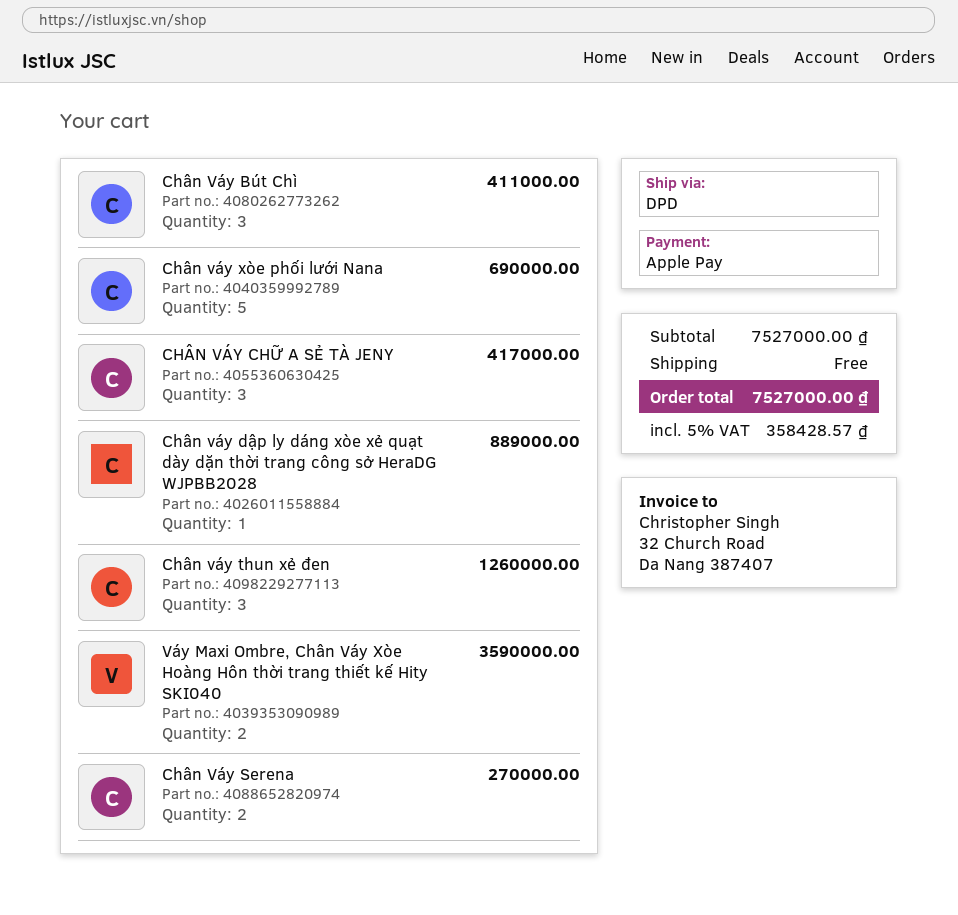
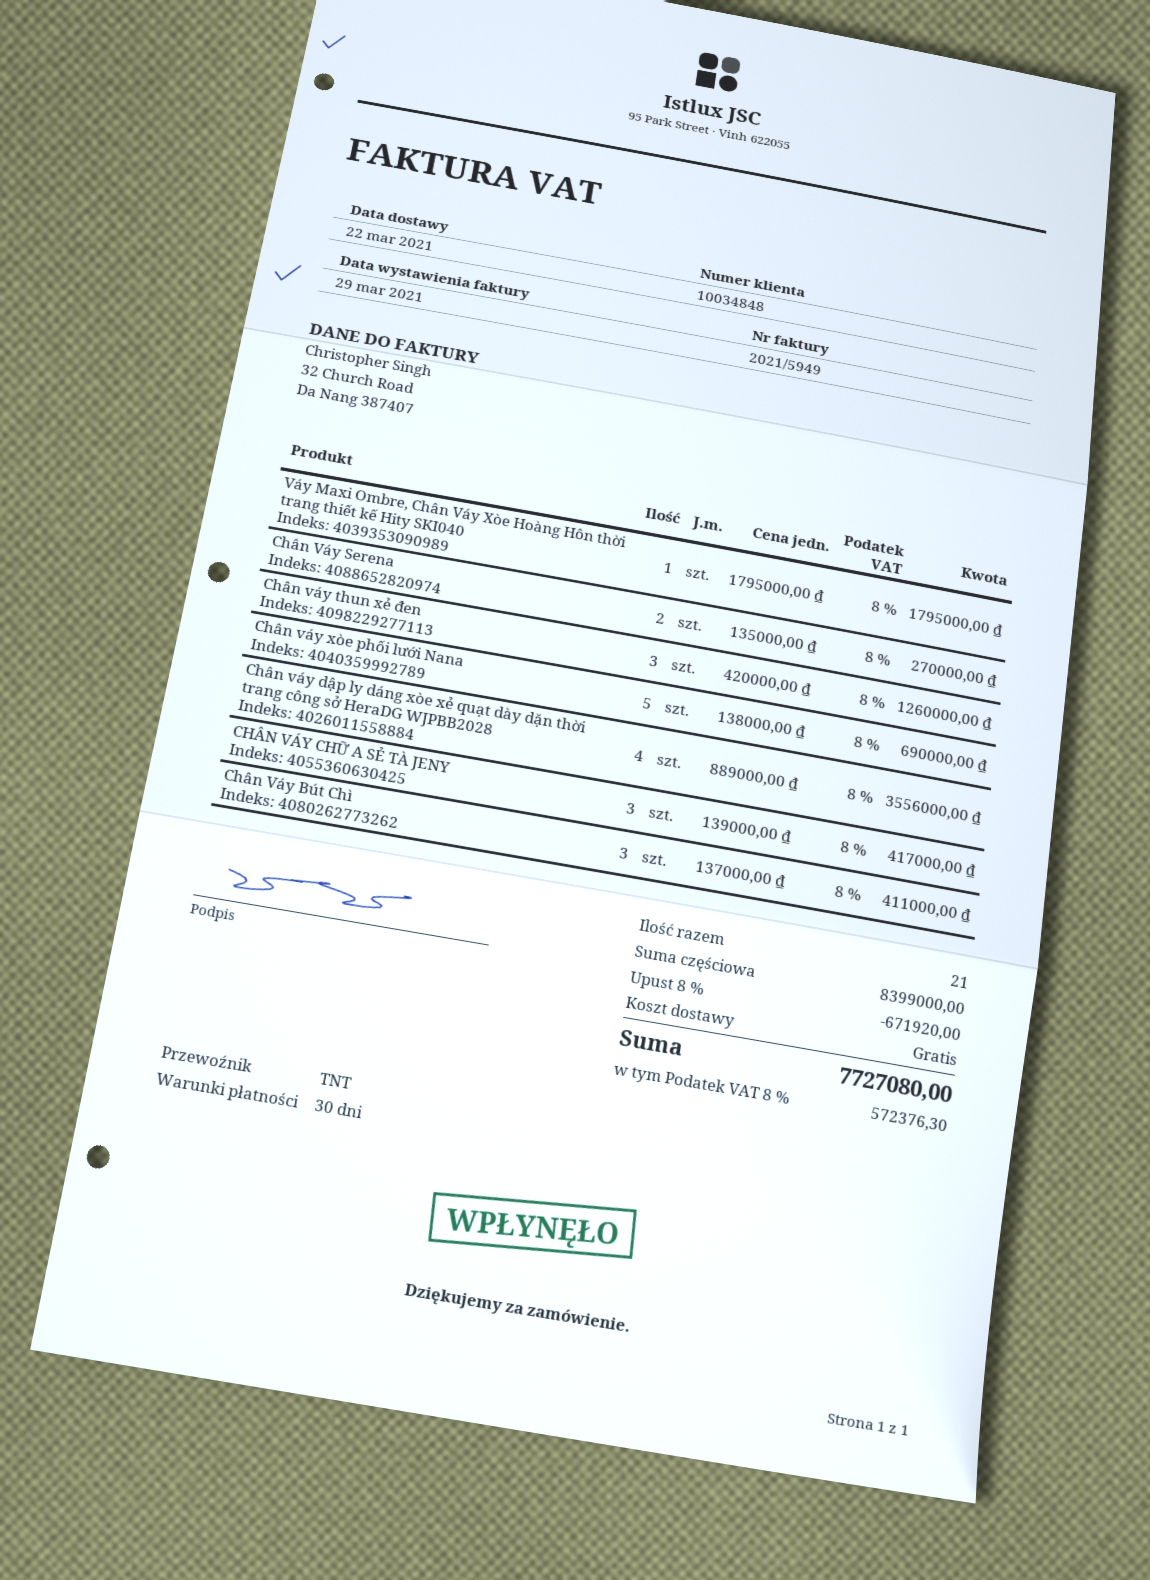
shipping method: DPD -> TNT
Chân váy dập ly dáng xòe xẻ quạt dày dặn thời trang công sở HeraDG WJPBB2028: 1 for 889000.00 -> 4 for 3556000.00
Váy Maxi Ombre, Chân Váy Xòe Hoàng Hôn thời trang thiết kế Hity SKI040: 2 for 3590000.00 -> 1 for 1795000.00
subtotal: 7527000.00 -> 8399000.00
discount: none -> 8% = 671920.00
tax: 5% = 358428.57 -> 8% = 572376.30
total: 7527000.00 -> 7727080.00

